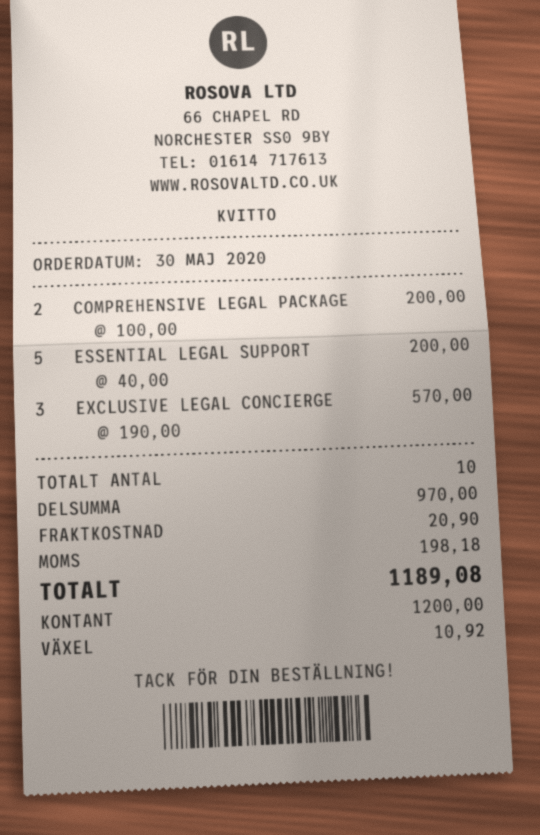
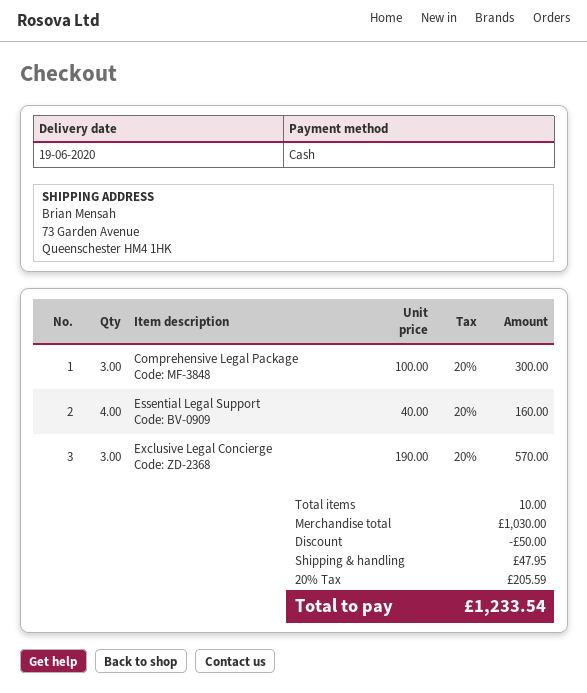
COMPREHENSIVE LEGAL PACKAGE: 2 x 100.00 = 200.00 -> 3 x 100.00 = 300.00
ESSENTIAL LEGAL SUPPORT: 5 x 40.00 = 200.00 -> 4 x 40.00 = 160.00
subtotal: 970.00 -> 1030.00
discount: none -> 50.00
shipping: 20.90 -> 47.95
tax: 198.18 -> 205.59
total: 1189.08 -> 1233.54

